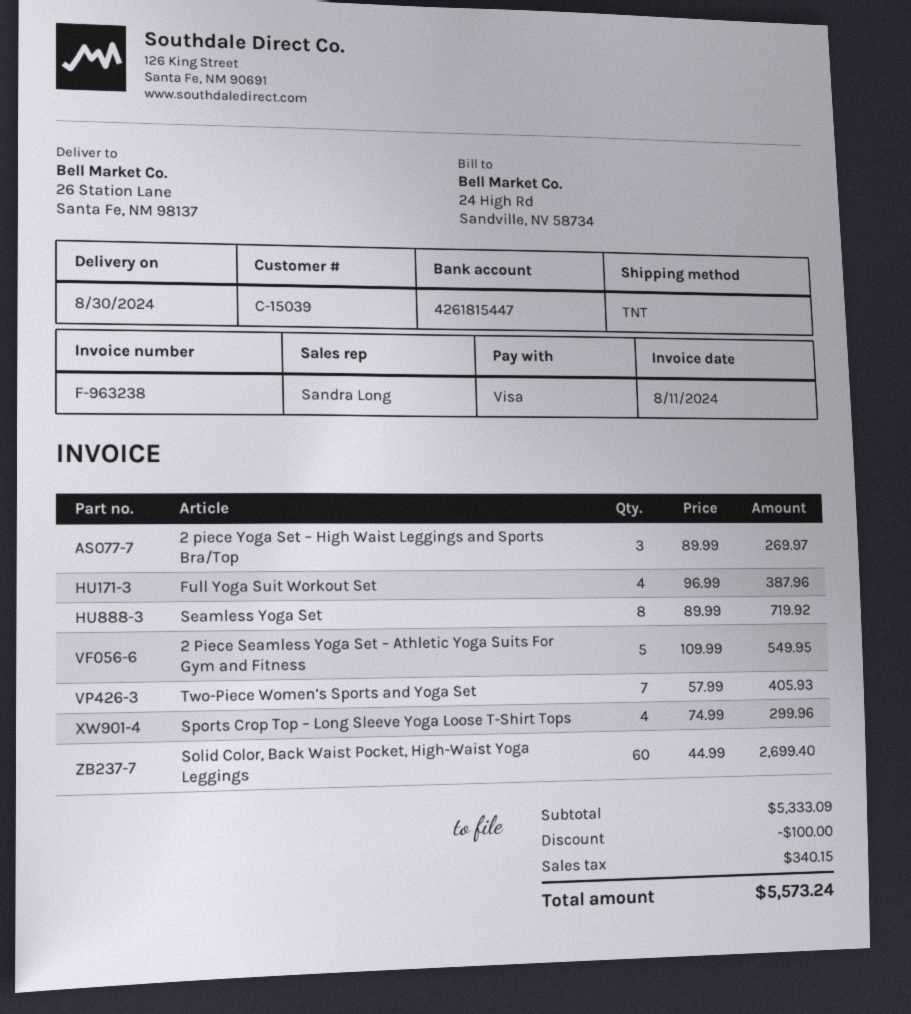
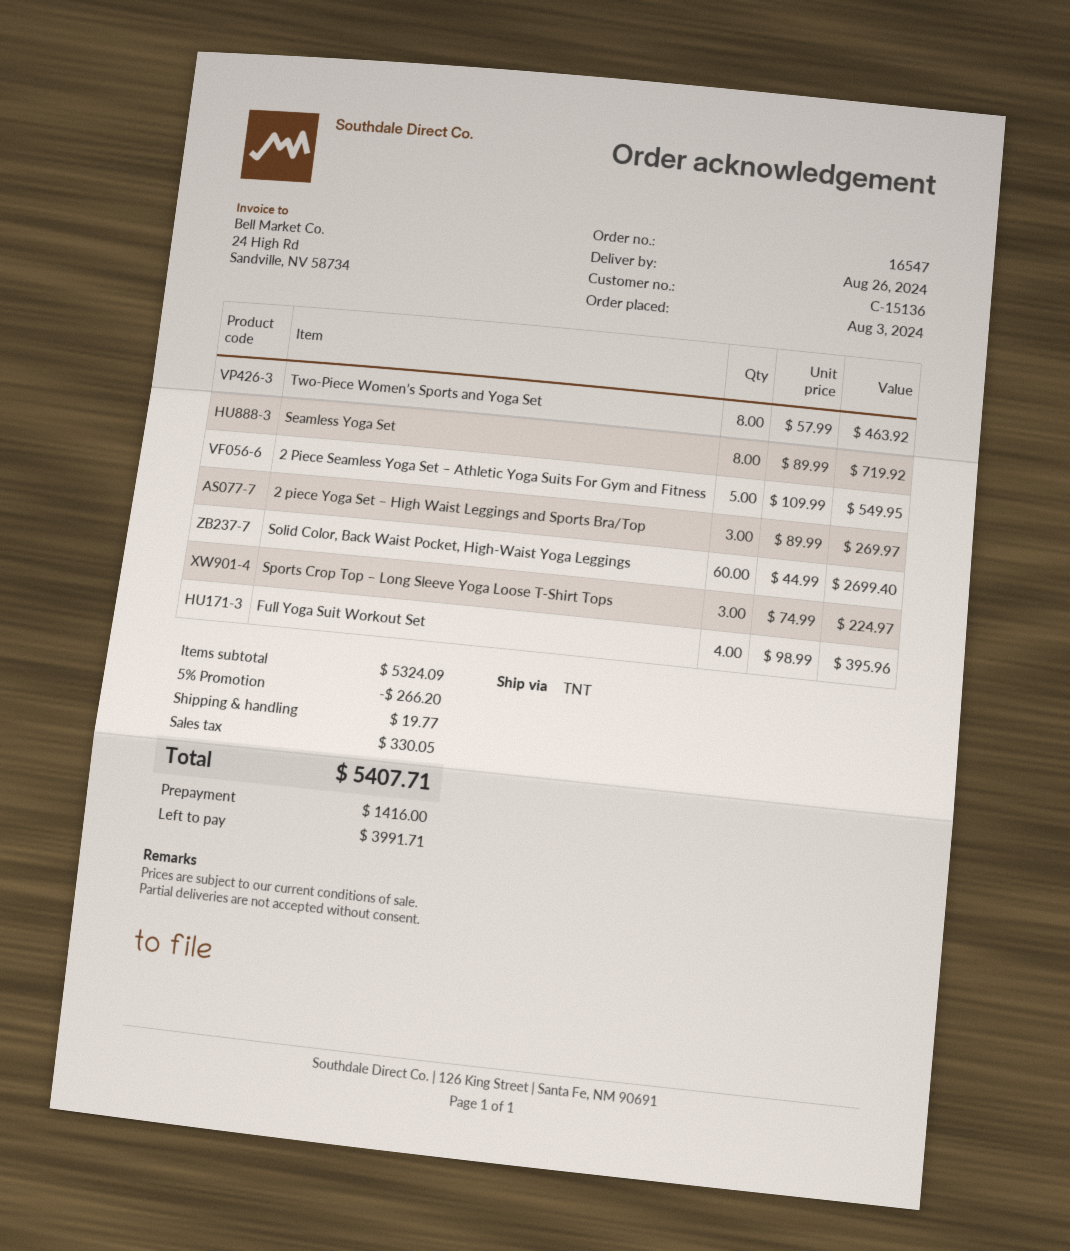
delivery date: 2024-08-30 -> 2024-08-26
customer number: C-15039 -> C-15136
Full Yoga Suit Workout Set: 4 x 96.99 = 387.96 -> 4 x 98.99 = 395.96
Two-Piece Women’s Sports and Yoga Set: 7 x 57.99 = 405.93 -> 8 x 57.99 = 463.92
Sports Crop Top – Long Sleeve Yoga Loose T-Shirt Tops: 4 x 74.99 = 299.96 -> 3 x 74.99 = 224.97
subtotal: 5333.09 -> 5324.09
discount: 100.00 -> 266.20
shipping: none -> 19.77
tax: 340.15 -> 330.05
total: 5573.24 -> 5407.71

